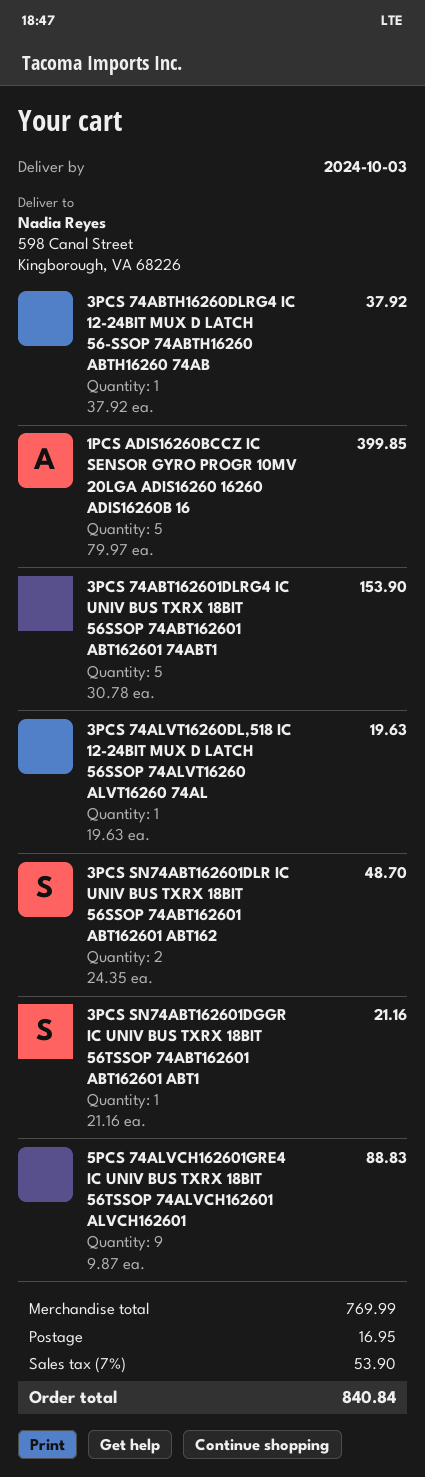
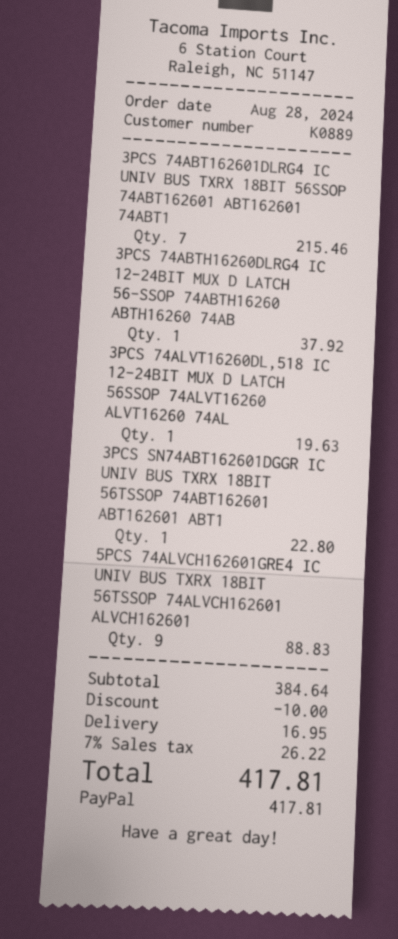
1PCS ADIS16260BCCZ IC SENSOR GYRO PROGR 10MV 20LGA ADIS16260 16260 ADIS16260B 16: 5 for 399.85 -> none
3PCS 74ABT162601DLRG4 IC UNIV BUS TXRX 18BIT 56SSOP 74ABT162601 ABT162601 74ABT1: 5 for 153.90 -> 7 for 215.46
3PCS SN74ABT162601DLR IC UNIV BUS TXRX 18BIT 56SSOP 74ABT162601 ABT162601 ABT162: 2 for 48.70 -> none
3PCS SN74ABT162601DGGR IC UNIV BUS TXRX 18BIT 56TSSOP 74ABT162601 ABT162601 ABT1: 1 for 21.16 -> 1 for 22.80
subtotal: 769.99 -> 384.64
discount: none -> 10.00
tax: 7% = 53.90 -> 7% = 26.22
total: 840.84 -> 417.81

